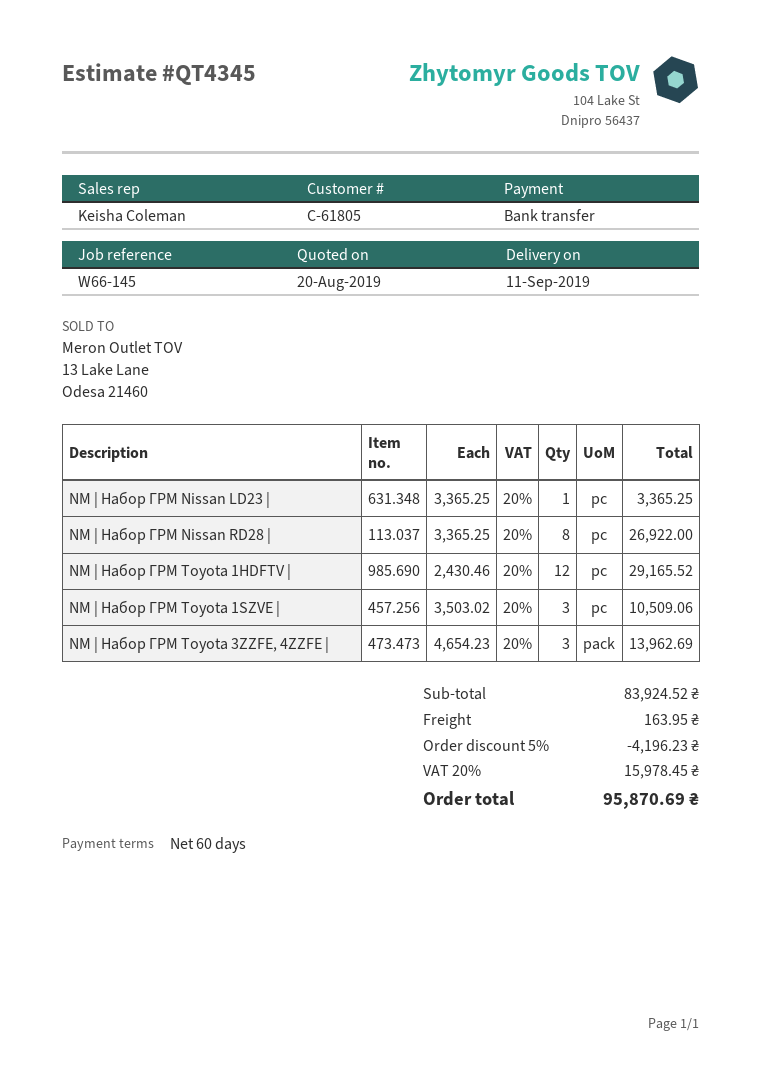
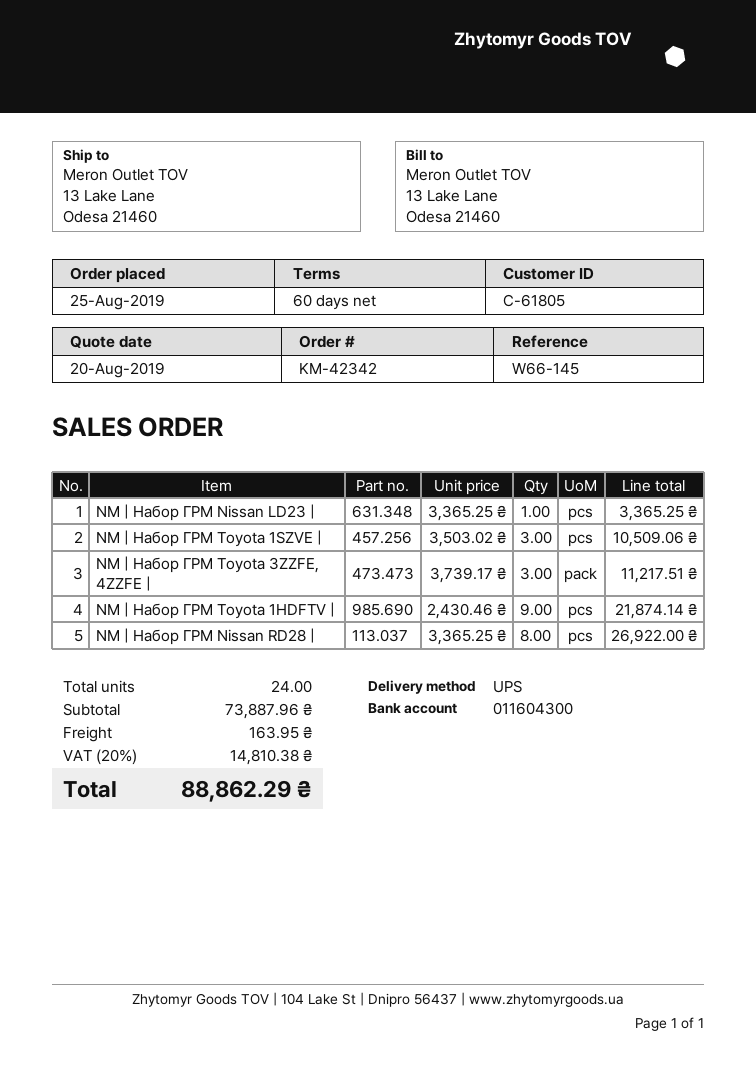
NM | Набор ГРМ Toyota 1HDFTV |: 12 x 2430.46 = 29165.52 -> 9 x 2430.46 = 21874.14
NM | Набор ГРМ Toyota 3ZZFE, 4ZZFE |: 3 x 4654.23 = 13962.69 -> 3 x 3739.17 = 11217.51
subtotal: 83924.52 -> 73887.96
discount: 5% = 4196.23 -> none
tax: 20% = 15978.45 -> 20% = 14810.38
total: 95870.69 -> 88862.29

